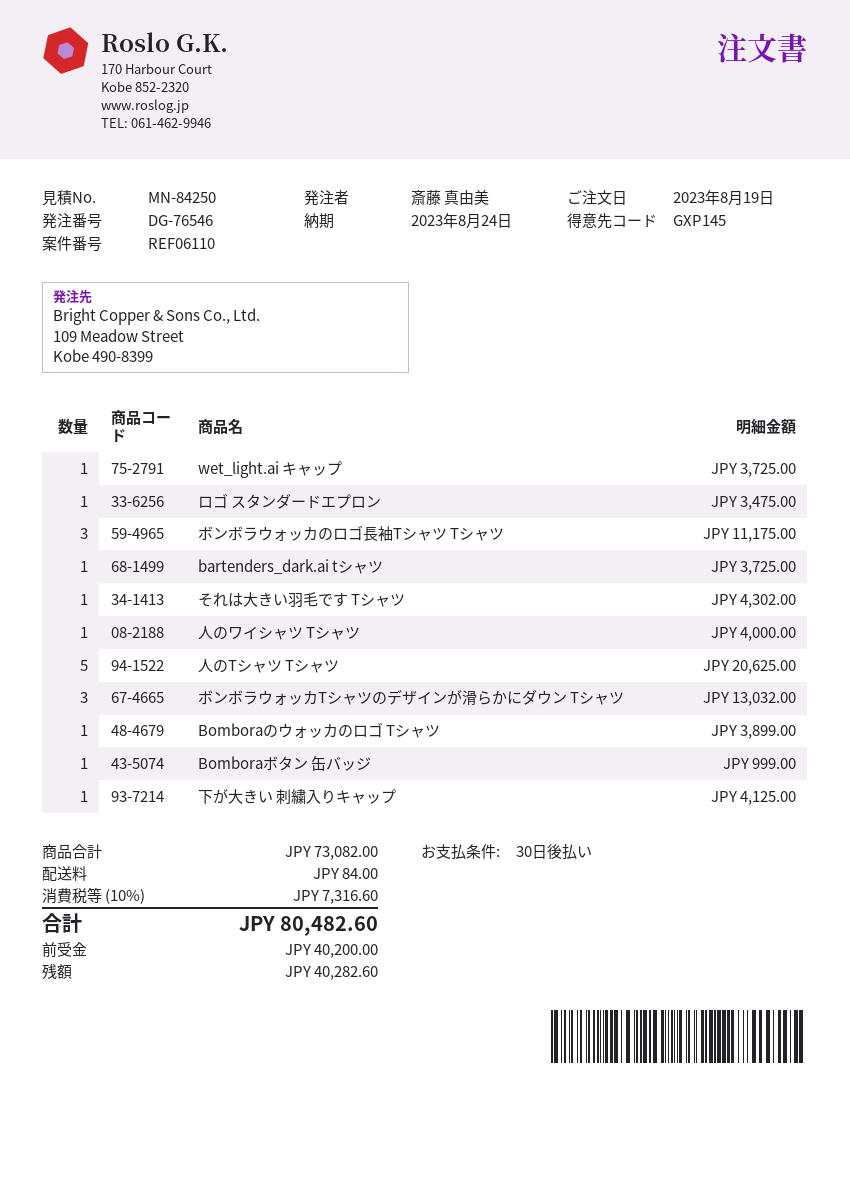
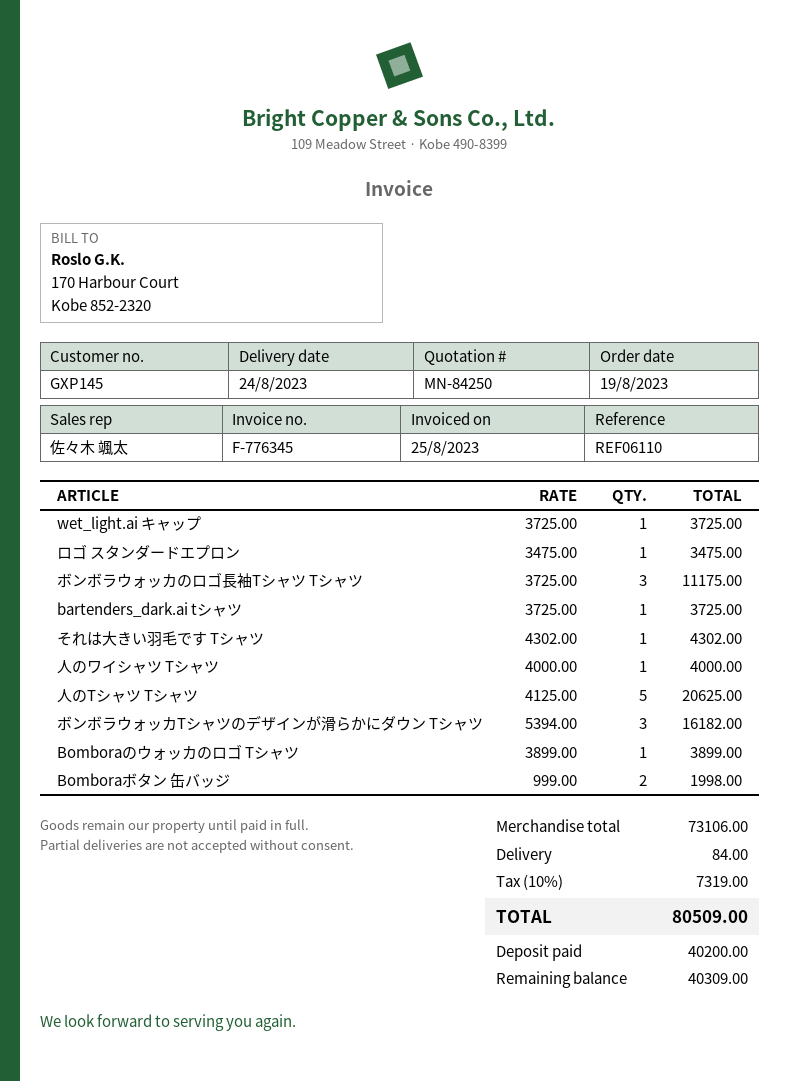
ボンボラウォッカTシャツのデザインが滑らかにダウン Tシャツ: 3 for 13032.00 -> 3 for 16182.00
Bomboraボタン 缶バッジ: 1 for 999.00 -> 2 for 1998.00
下が大きい 刺繍入りキャップ: 1 for 4125.00 -> none
subtotal: 73082.00 -> 73106.00
tax: 10% = 7316.60 -> 10% = 7319.00
total: 80482.60 -> 80509.00
balance: 40282.60 -> 40309.00

